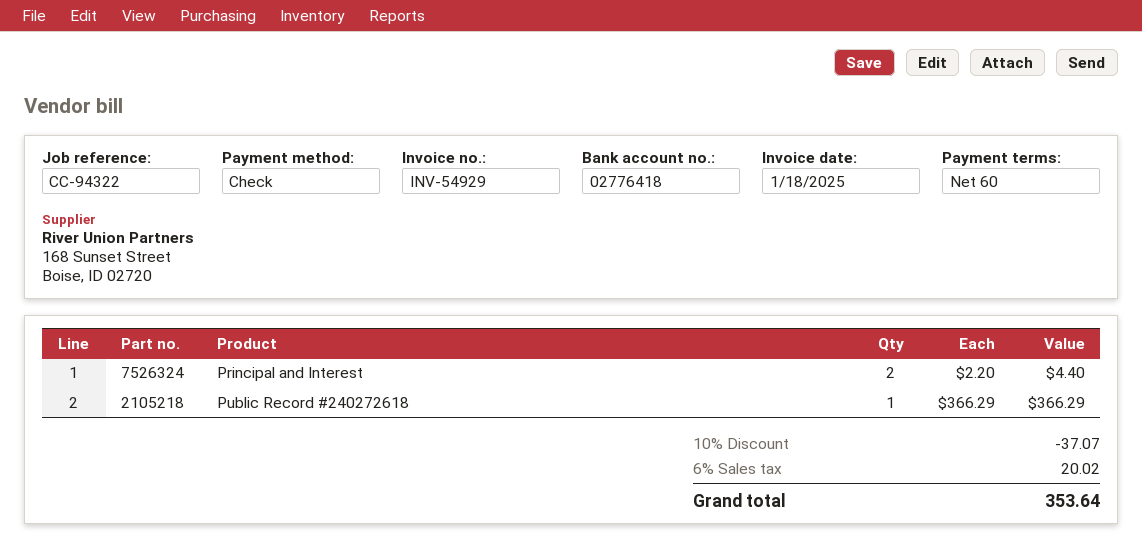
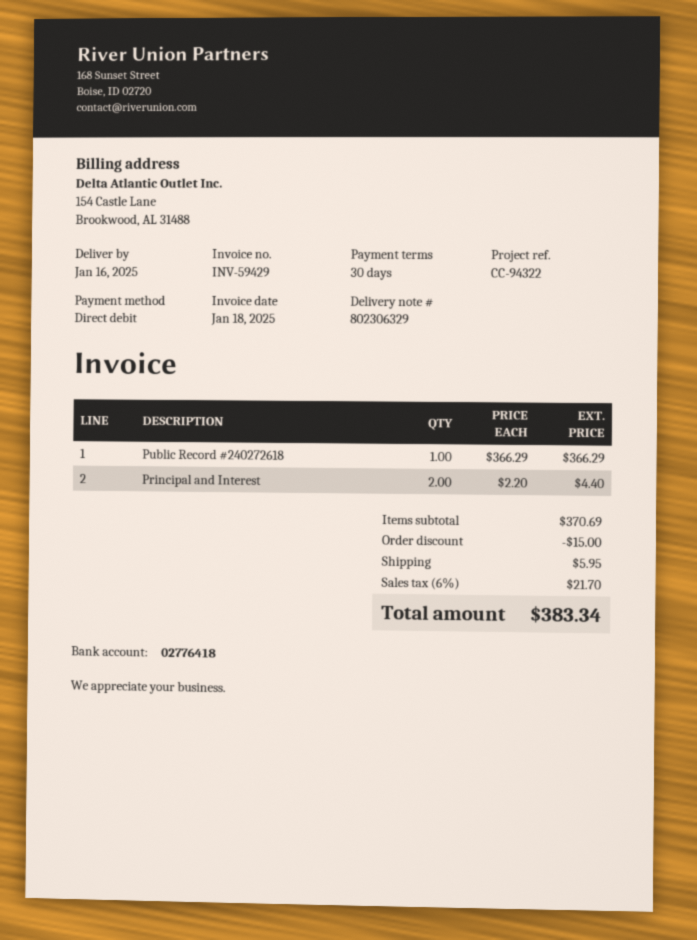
invoice number: INV-54929 -> INV-59429
payment terms: 60 days -> 30 days
payment method: cheque -> direct debit
discount: 37.07 -> 15.00
shipping: none -> 5.95
tax: 6% = 20.02 -> 6% = 21.70
total: 353.64 -> 383.34

